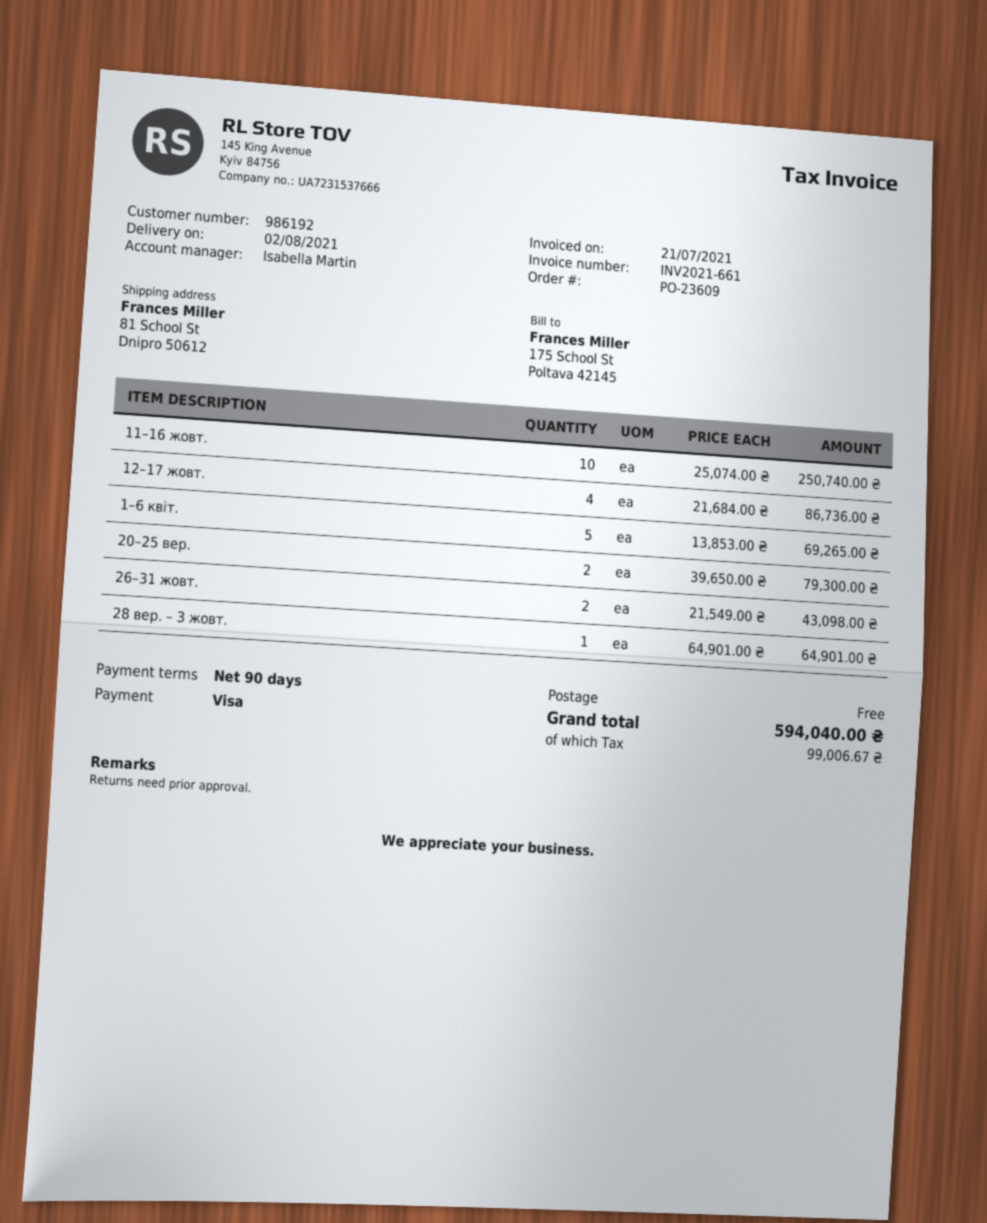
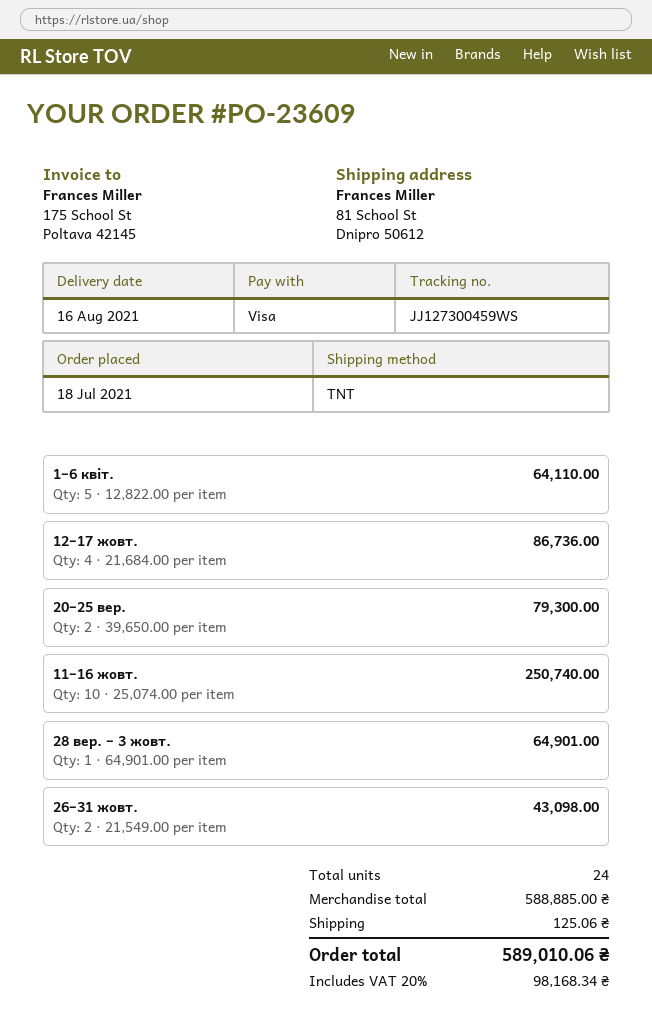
delivery date: 2021-08-02 -> 2021-08-16
1–6 квіт.: 5 x 13853.00 = 69265.00 -> 5 x 12822.00 = 64110.00
shipping: 0.00 -> 125.06
tax: 99006.67 -> 98168.34
total: 594040.00 -> 589010.06

